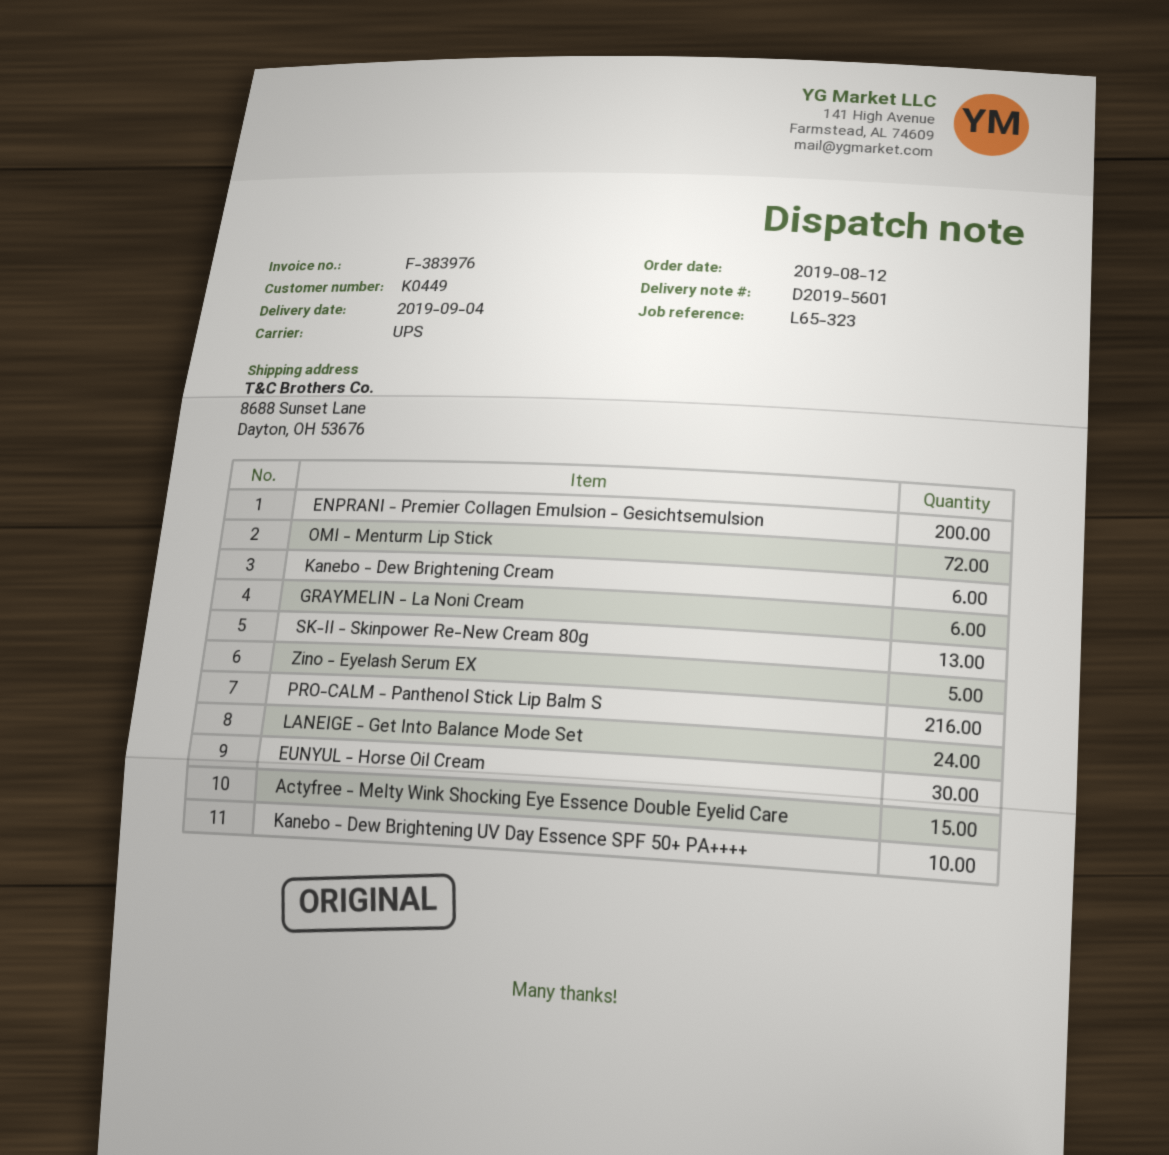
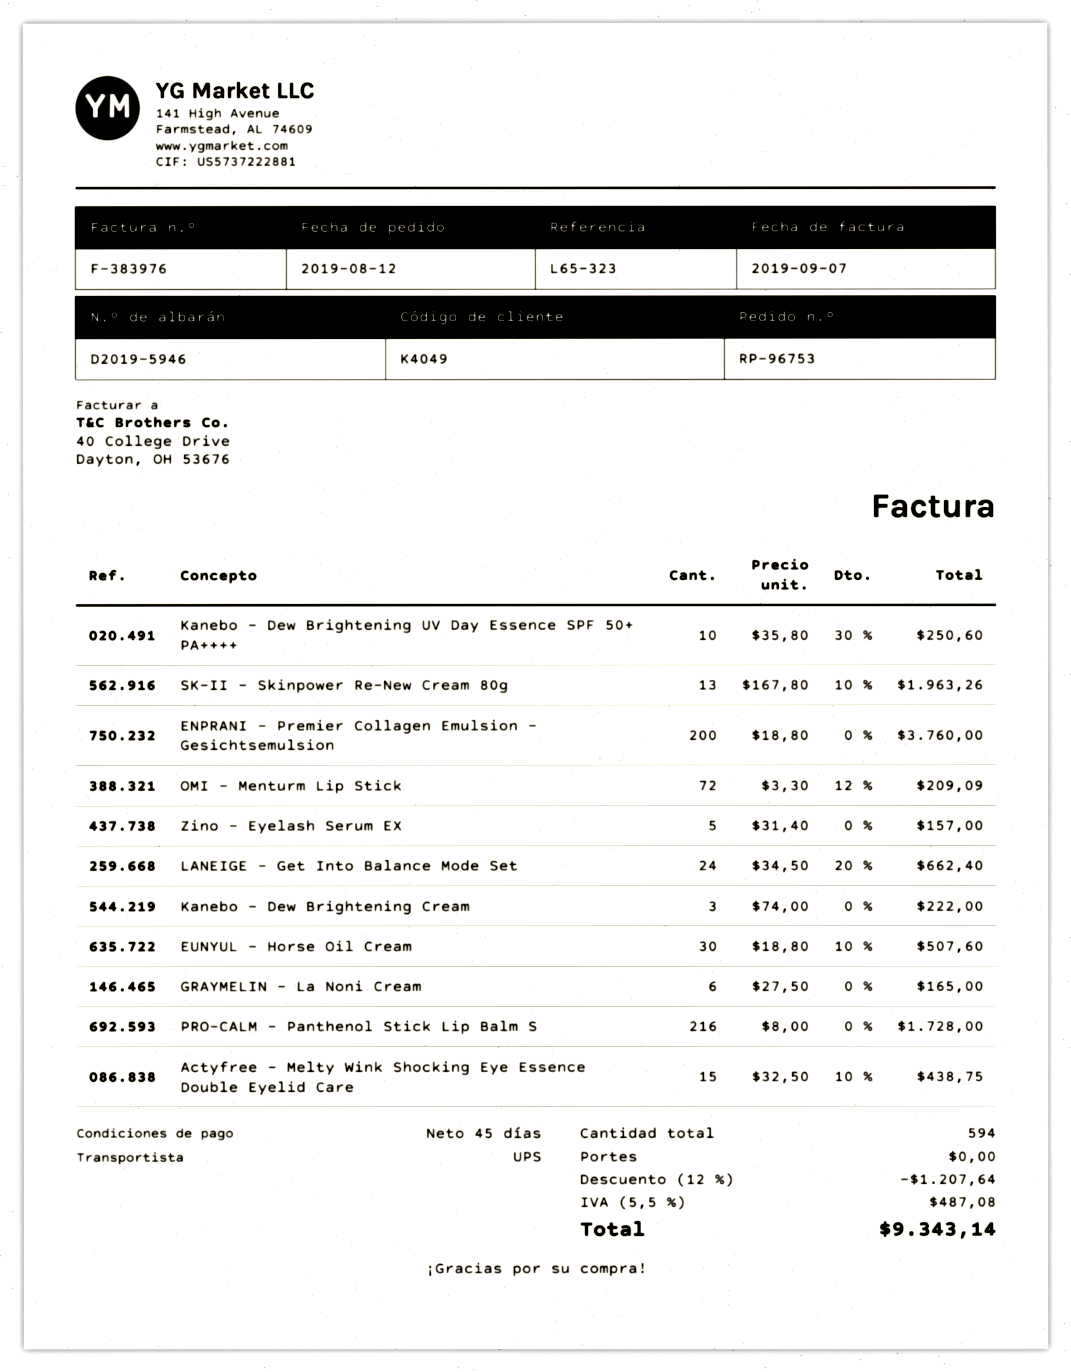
delivery note number: D2019-5601 -> D2019-5946
customer number: K0449 -> K4049
Kanebo - Dew Brightening Cream: 6 -> 3

